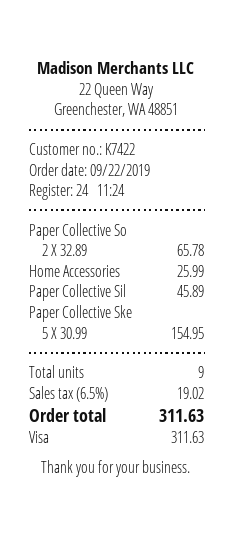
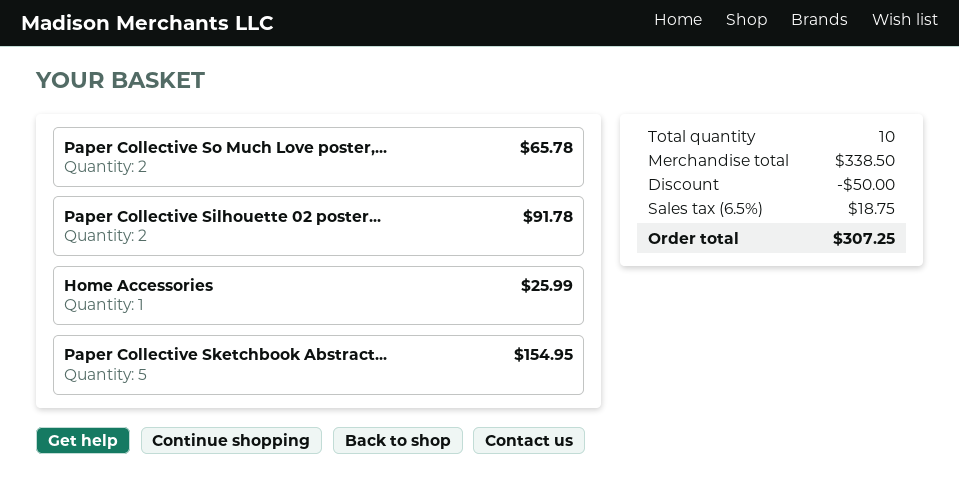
Paper Collective Sil: 1 for 45.89 -> 2 for 91.78
total quantity: 9 -> 10
discount: none -> 50.00
tax: 6.5% = 19.02 -> 6.5% = 18.75
total: 311.63 -> 307.25

